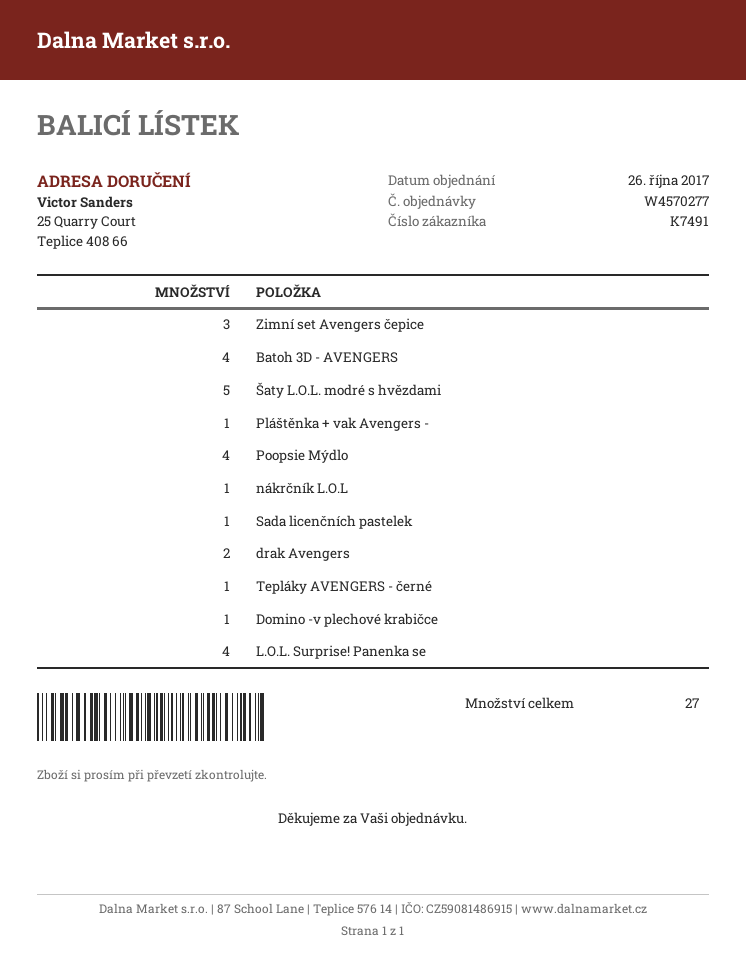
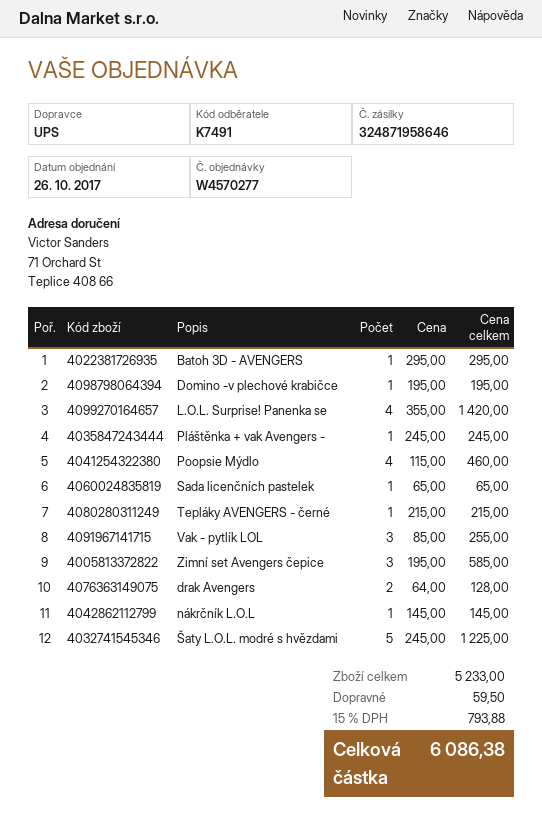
ship to: 25 Quarry Court, Teplice 408 66 -> 71 Orchard St, Teplice 408 66
Batoh 3D - AVENGERS: 4 -> 1
Vak - pytlík LOL: none -> 3

